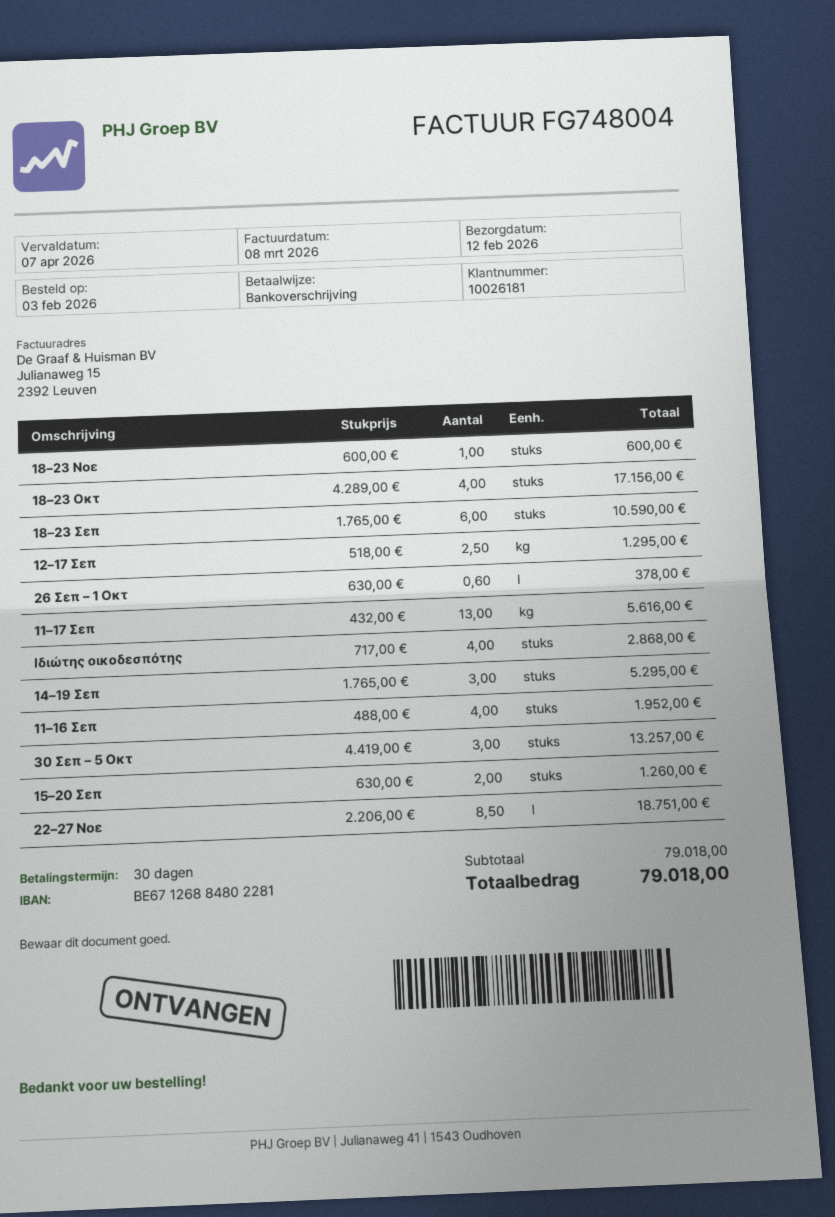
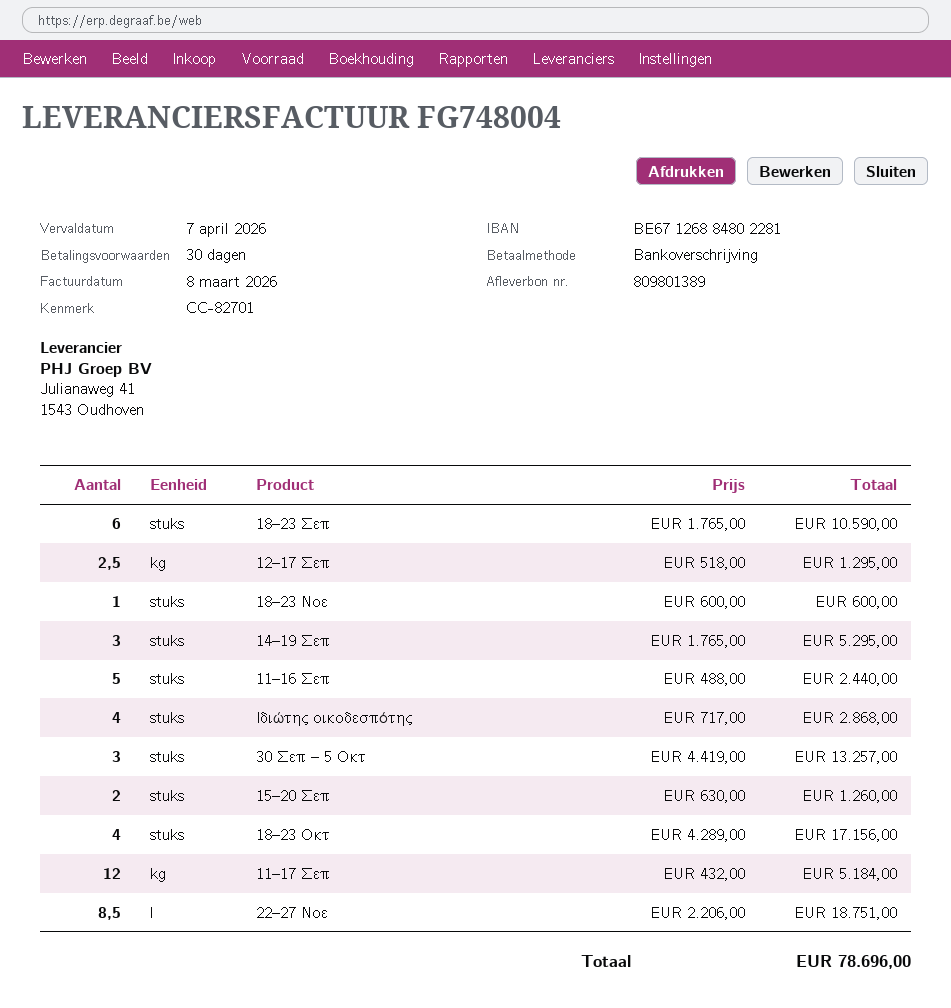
26 Σεπ – 1 Οκτ: 0.6 x 630.00 = 378.00 -> none
11–17 Σεπ: 13 x 432.00 = 5616.00 -> 12 x 432.00 = 5184.00
11–16 Σεπ: 4 x 488.00 = 1952.00 -> 5 x 488.00 = 2440.00
total: 79018.00 -> 78696.00

